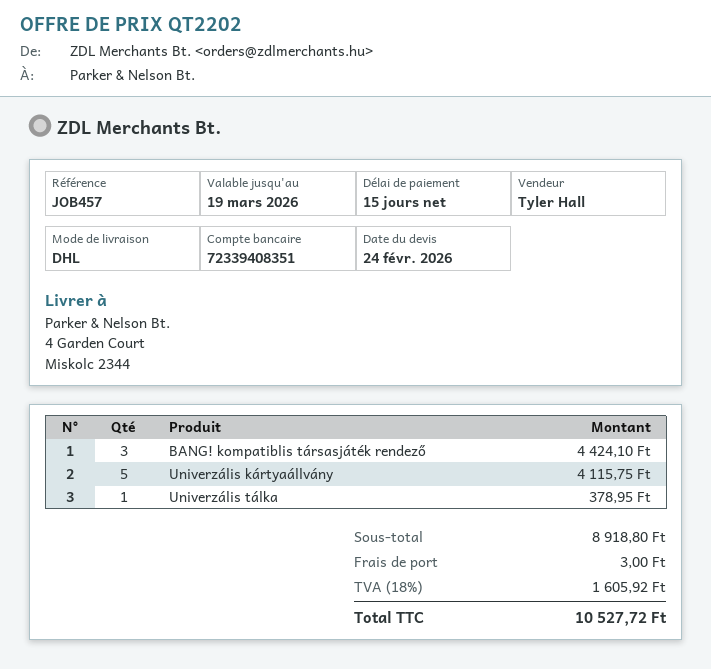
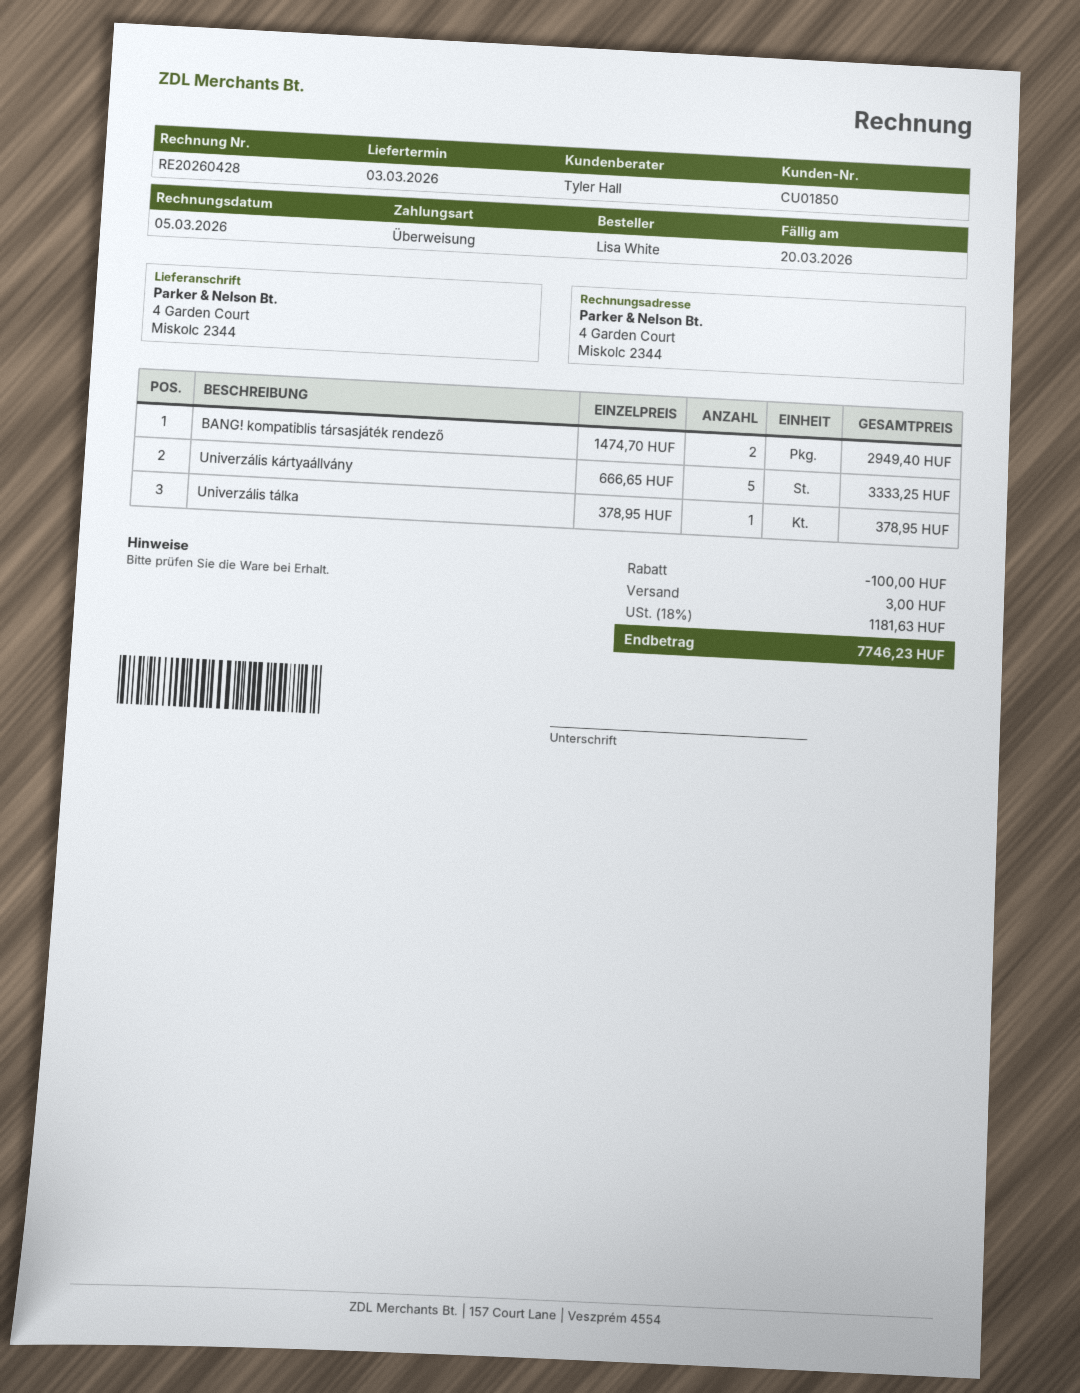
BANG! kompatiblis társasjáték rendező: 3 for 4424.10 -> 2 for 2949.40
Univerzális kártyaállvány: 5 for 4115.75 -> 5 for 3333.25
discount: none -> 100.00
tax: 18% = 1605.92 -> 18% = 1181.63
total: 10527.72 -> 7746.23

